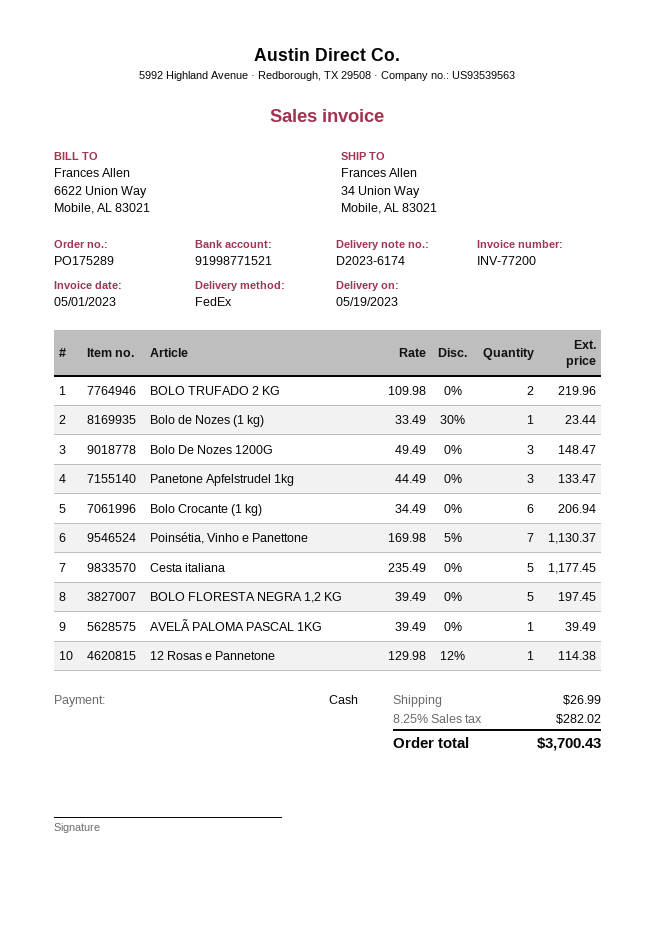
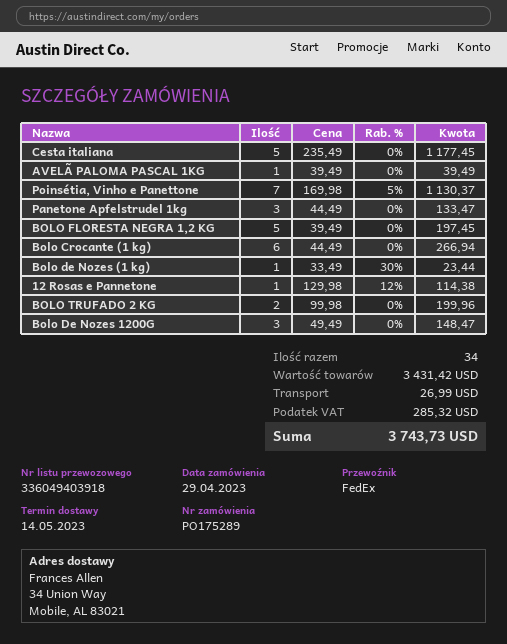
delivery date: 2023-05-19 -> 2023-05-14
BOLO TRUFADO 2 KG: 2 x 109.98 = 219.96 -> 2 x 99.98 = 199.96
Bolo Crocante (1 kg): 6 x 34.49 = 206.94 -> 6 x 44.49 = 266.94
tax: 282.02 -> 285.32
total: 3700.43 -> 3743.73

